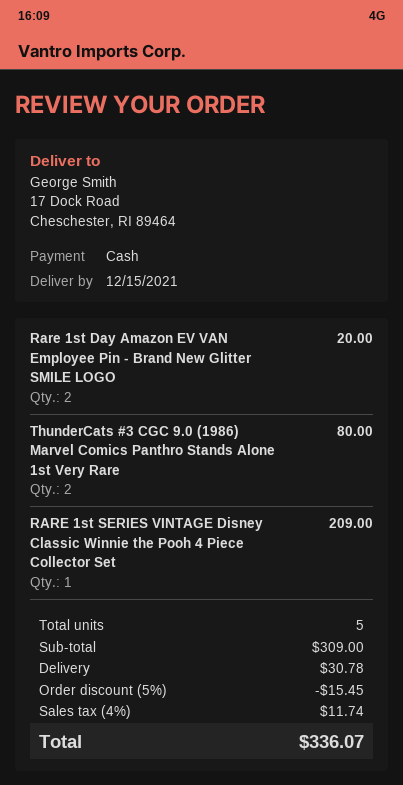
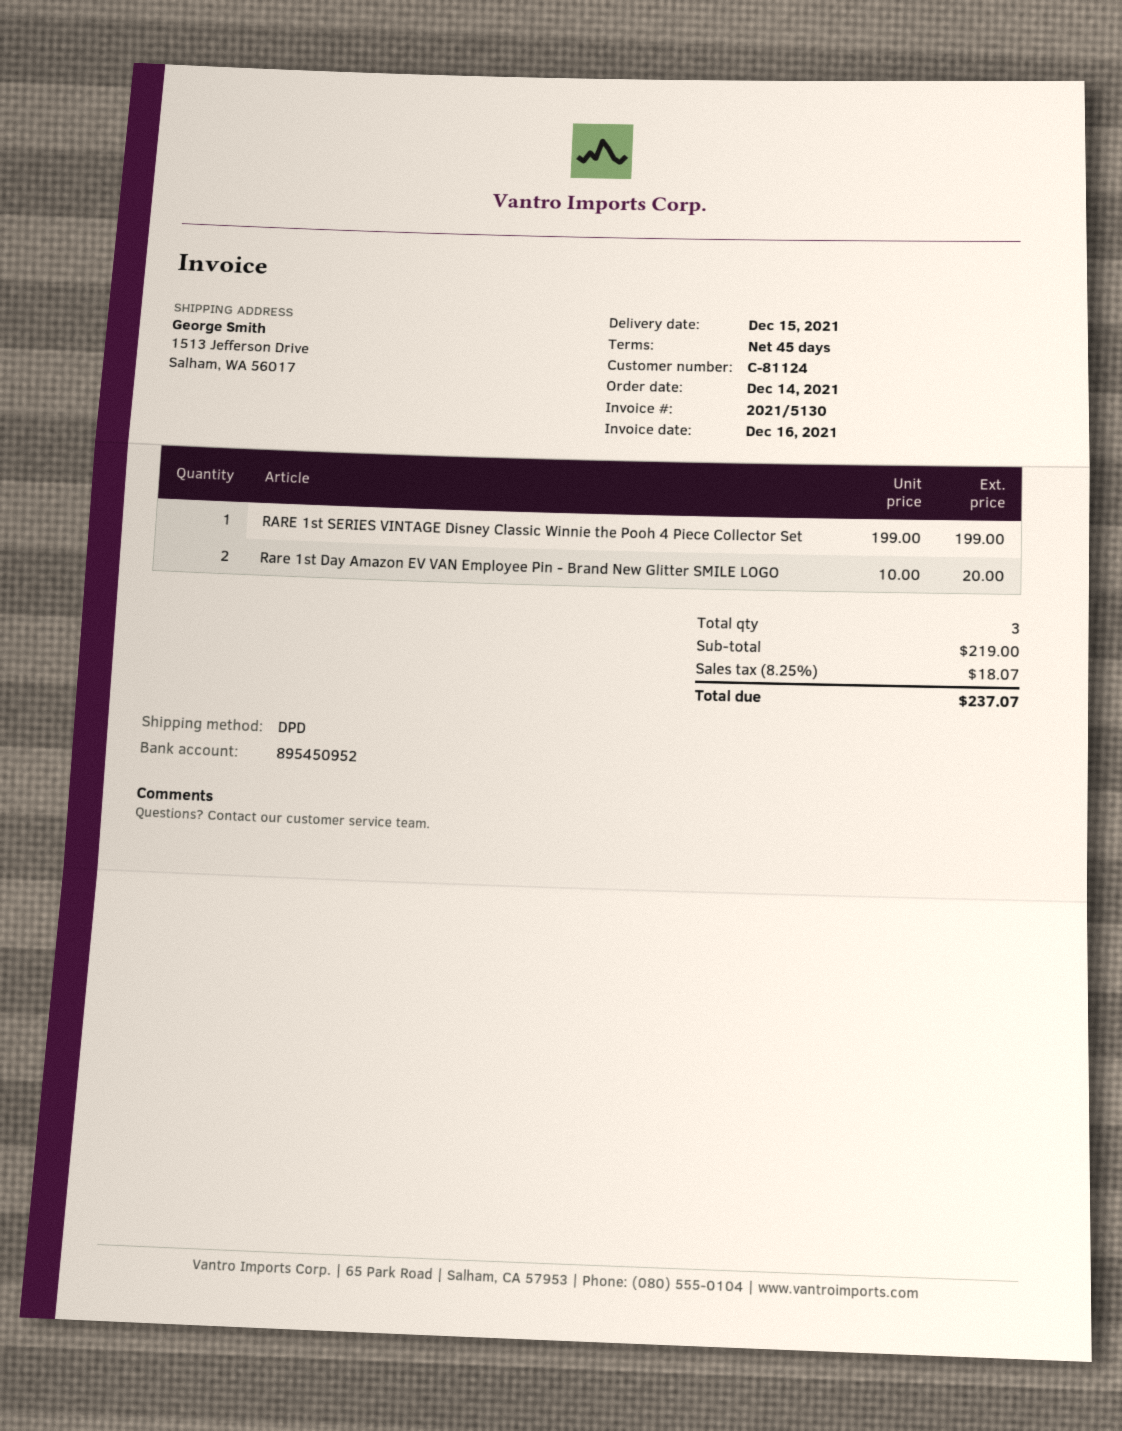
ship to: 17 Dock Road, Cheschester, RI 89464 -> 1513 Jefferson Drive, Salham, WA 56017
ThunderCats #3 CGC 9.0 (1986) Marvel Comics Panthro Stands Alone 1st Very Rare: 2 for 80.00 -> none
RARE 1st SERIES VINTAGE Disney Classic Winnie the Pooh 4 Piece Collector Set: 1 for 209.00 -> 1 for 199.00
total quantity: 5 -> 3
subtotal: 309.00 -> 219.00
discount: 5% = 15.45 -> none
shipping: 30.78 -> none
tax: 4% = 11.74 -> 8.25% = 18.07
total: 336.07 -> 237.07

